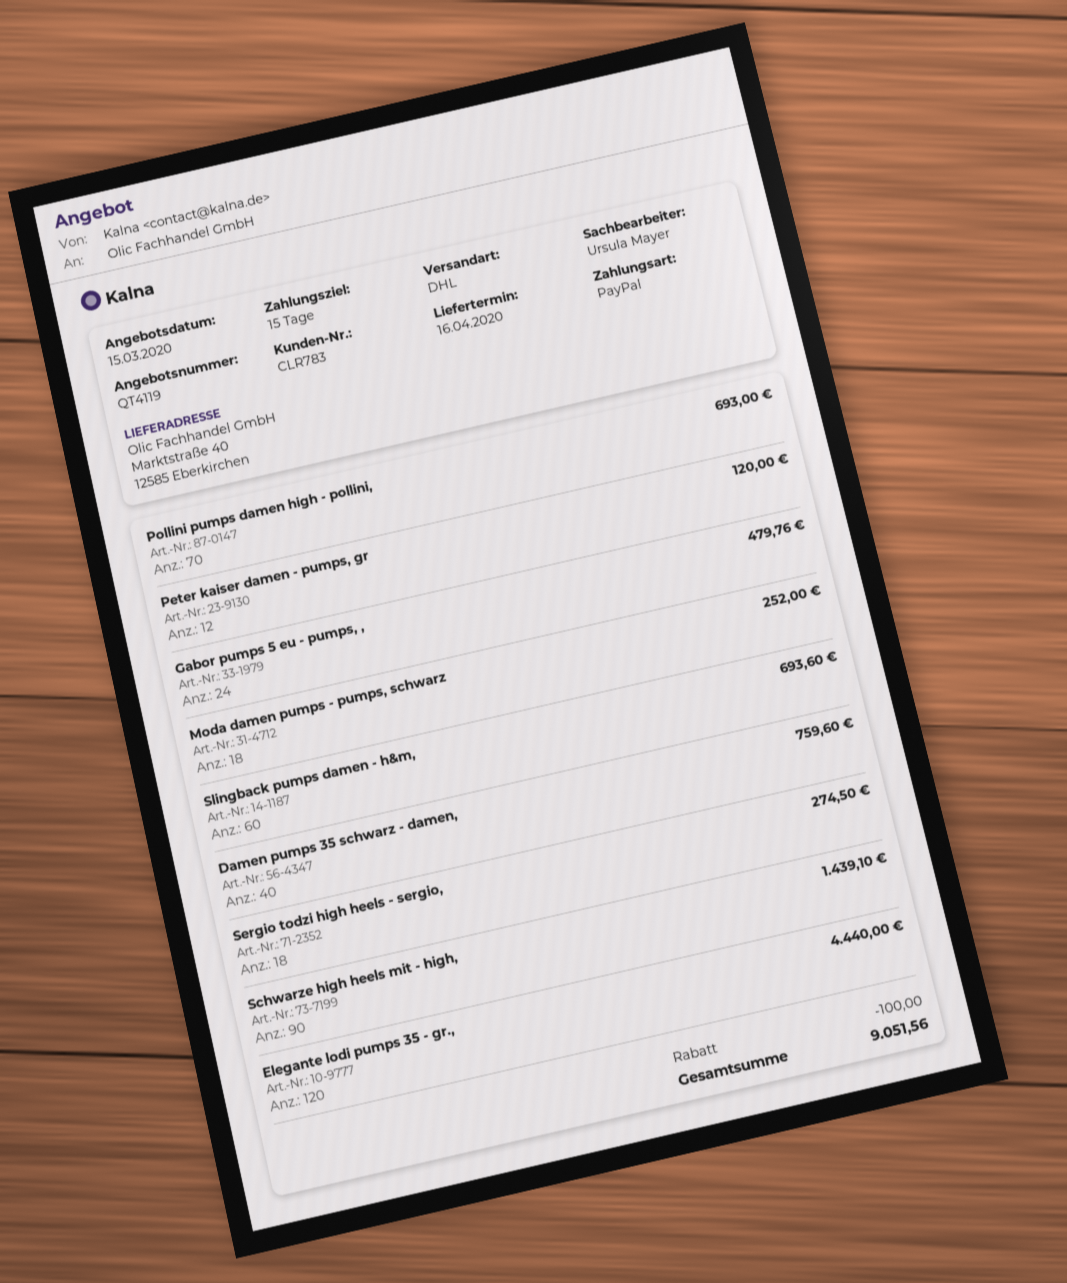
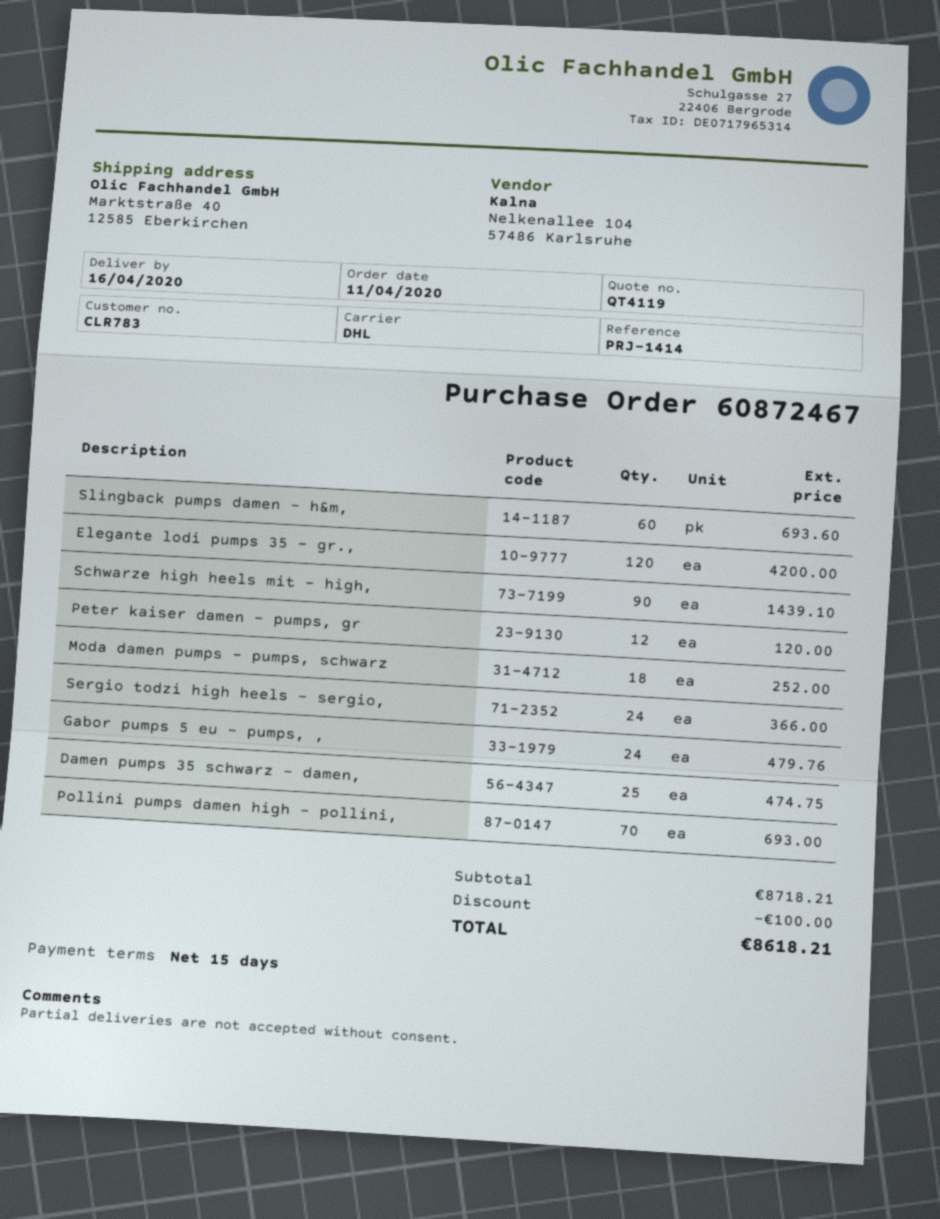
Damen pumps 35 schwarz - damen,: 40 for 759.60 -> 25 for 474.75
Sergio todzi high heels - sergio,: 18 for 274.50 -> 24 for 366.00
Elegante lodi pumps 35 - gr.,: 120 for 4440.00 -> 120 for 4200.00
total: 9051.56 -> 8618.21

